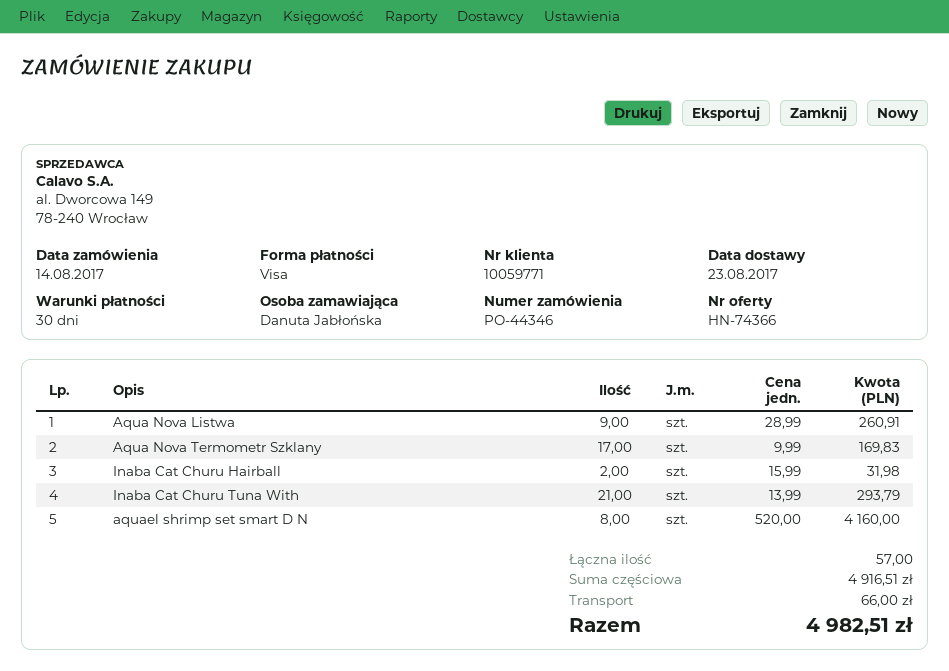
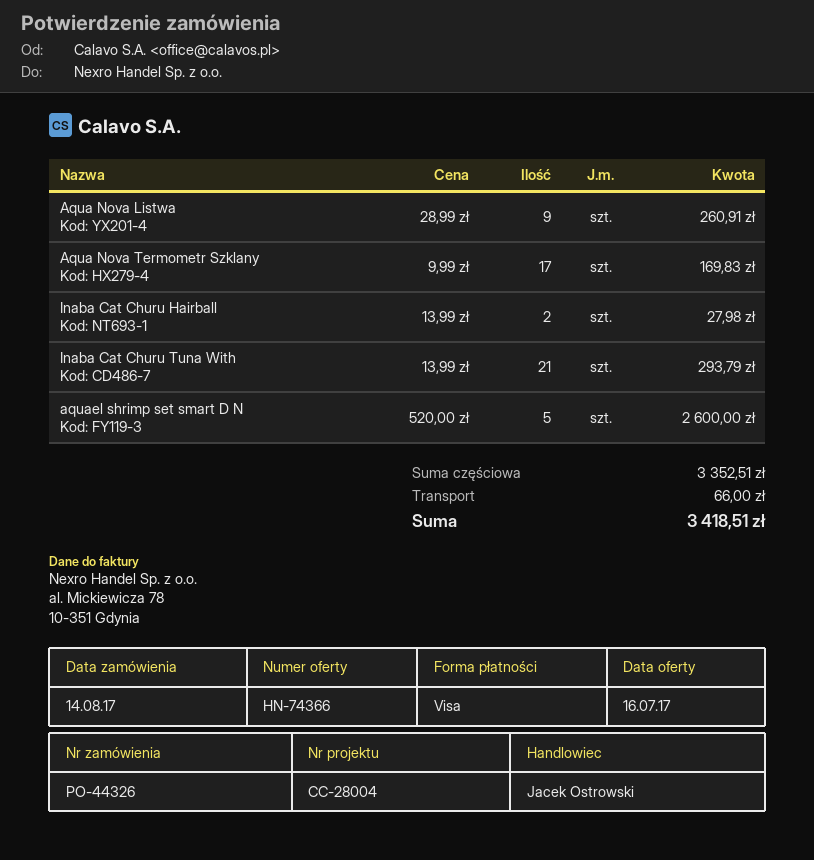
order number: PO-44346 -> PO-44326
Inaba Cat Churu Hairball: 2 x 15.99 = 31.98 -> 2 x 13.99 = 27.98
aquael shrimp set smart D N: 8 x 520.00 = 4160.00 -> 5 x 520.00 = 2600.00
subtotal: 4916.51 -> 3352.51
total: 4982.51 -> 3418.51

